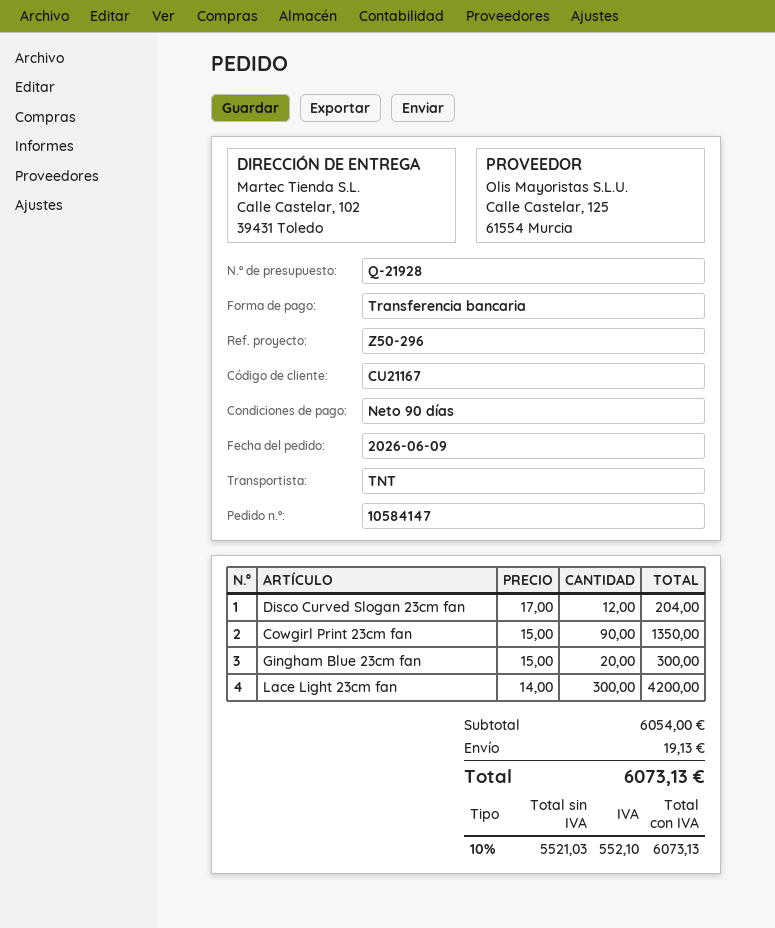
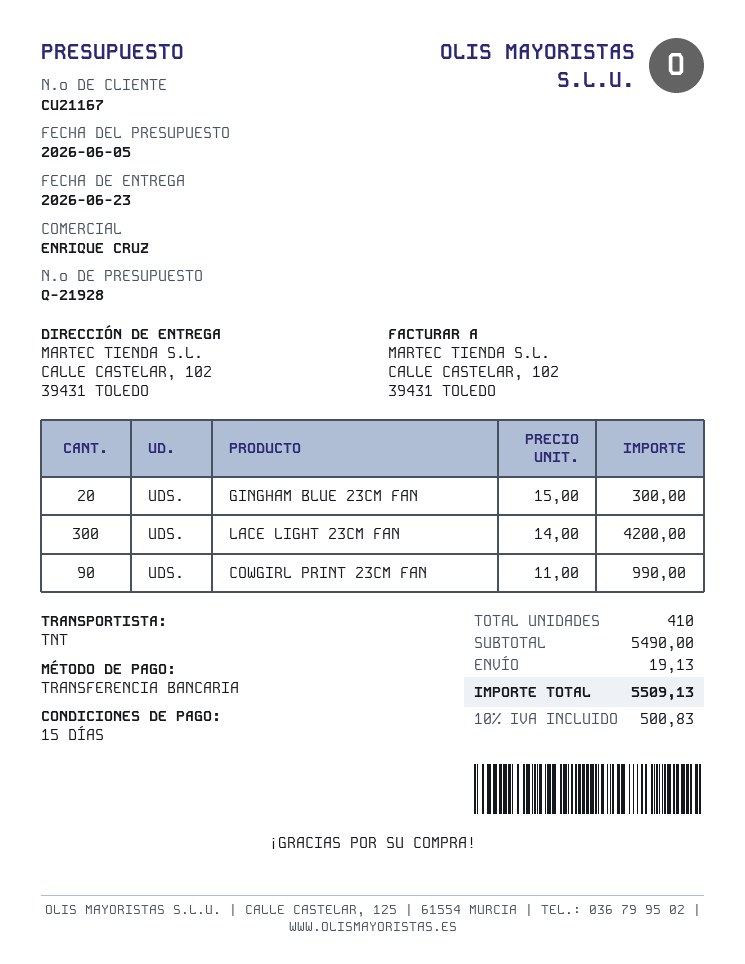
payment terms: 90 days -> 15 days
Disco Curved Slogan 23cm fan: 12 x 17.00 = 204.00 -> none
Cowgirl Print 23cm fan: 90 x 15.00 = 1350.00 -> 90 x 11.00 = 990.00
subtotal: 6054.00 -> 5490.00
tax: 10% = 552.10 -> 10% = 500.83
total: 6073.13 -> 5509.13

